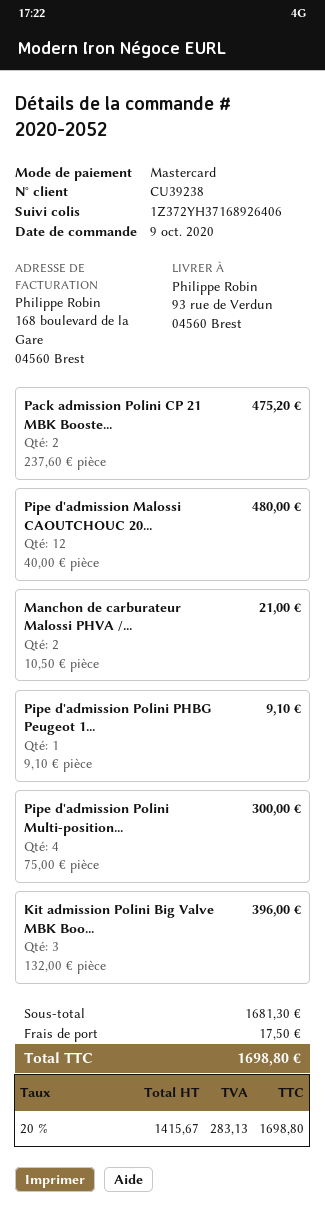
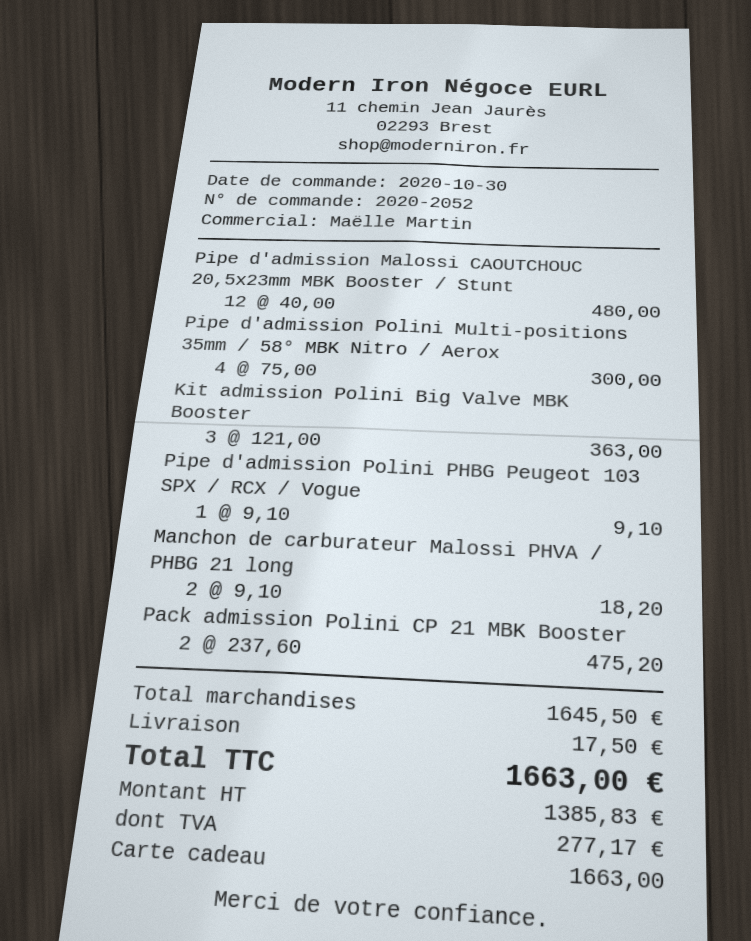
order date: 2020-10-09 -> 2020-10-30
payment method: Mastercard -> gift card
Manchon de carburateur Malossi PHVA /...: 2 x 10.50 = 21.00 -> 2 x 9.10 = 18.20
Kit admission Polini Big Valve MBK Boo...: 3 x 132.00 = 396.00 -> 3 x 121.00 = 363.00
subtotal: 1681.30 -> 1645.50
net: 1415.67 -> 1385.83
tax: 283.13 -> 277.17
total: 1698.80 -> 1663.00

